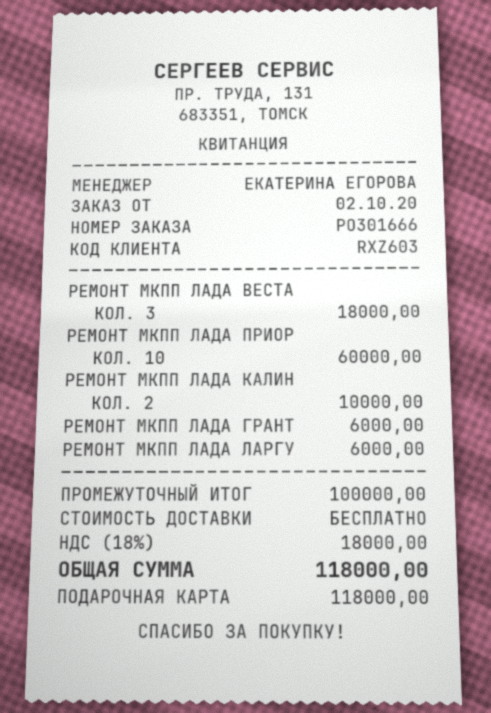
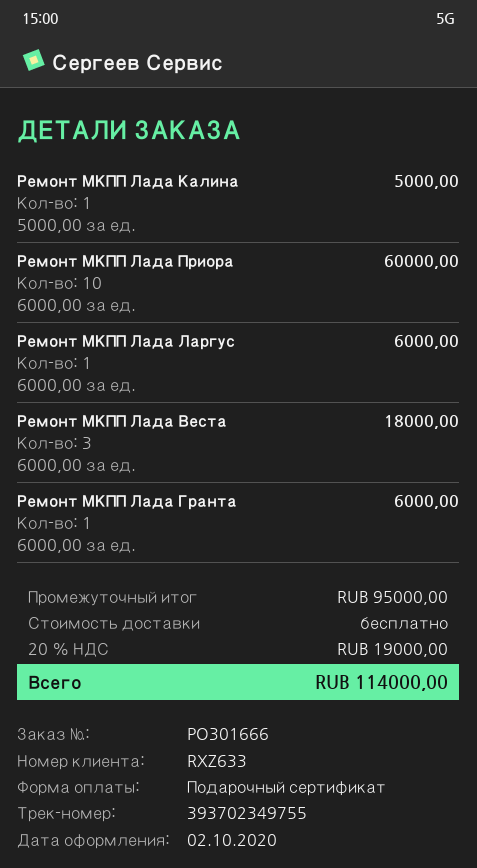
customer number: RXZ603 -> RXZ633
РЕМОНТ МКПП ЛАДА КАЛИН: 2 for 10000.00 -> 1 for 5000.00
subtotal: 100000.00 -> 95000.00
tax: 18% = 18000.00 -> 20% = 19000.00
total: 118000.00 -> 114000.00

